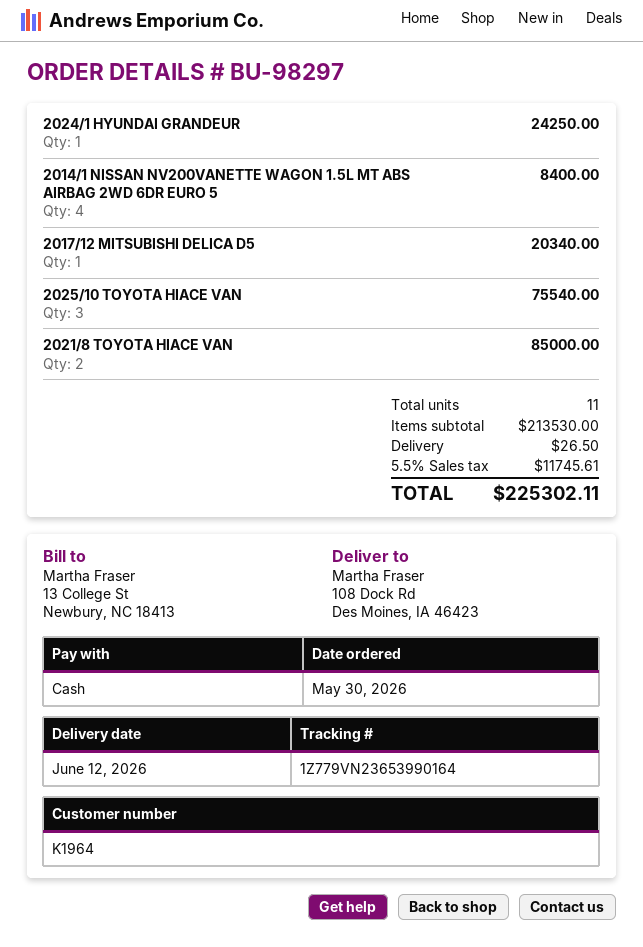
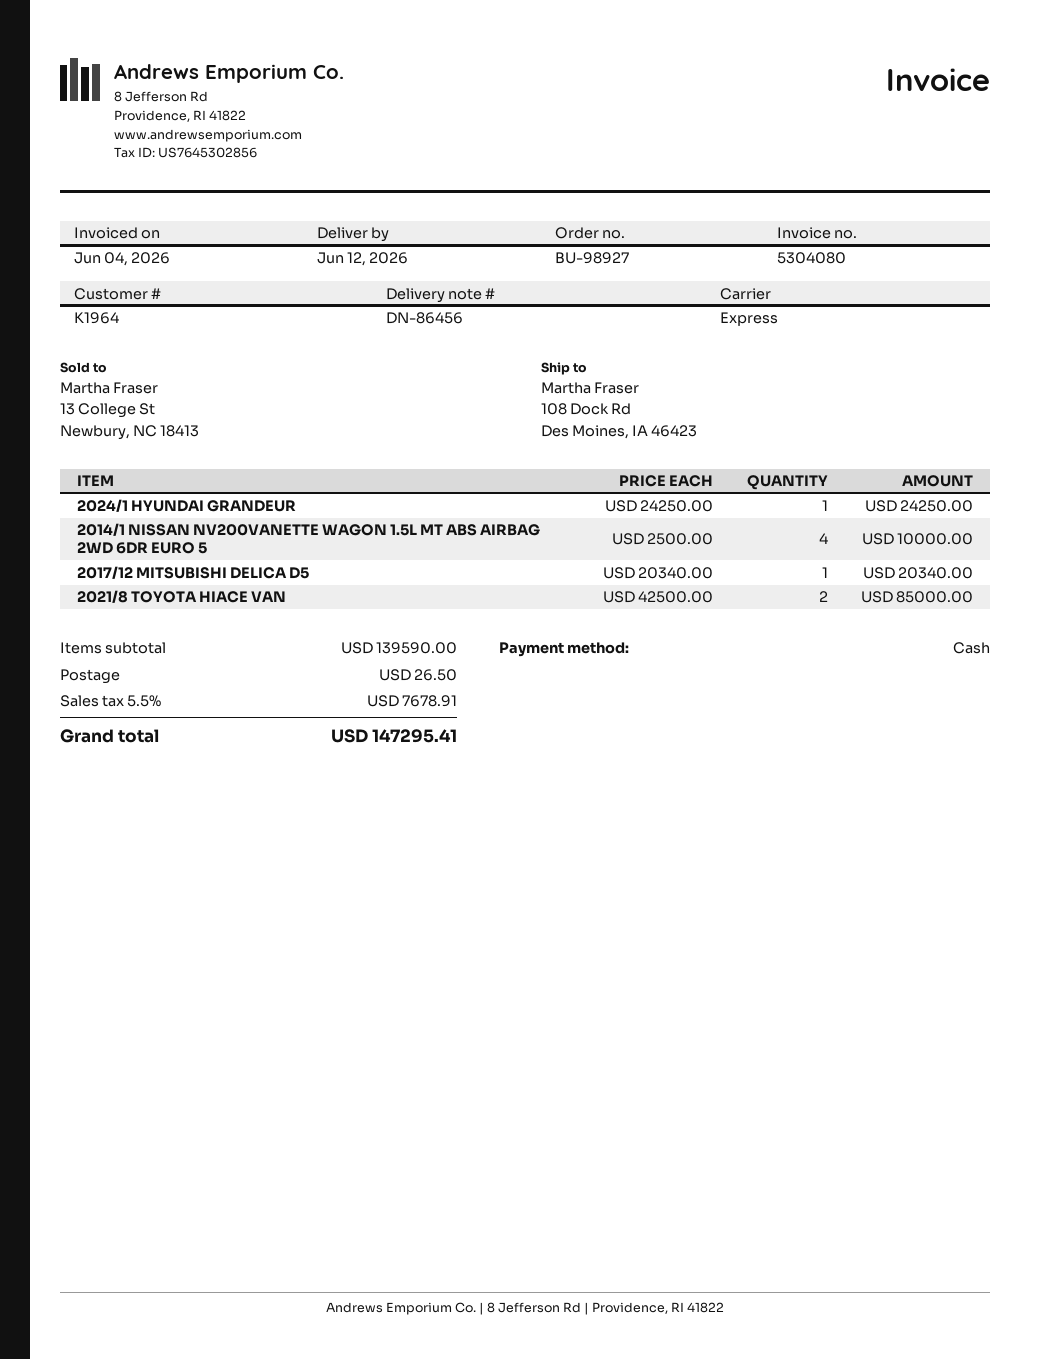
order number: BU-98297 -> BU-98927
2014/1 NISSAN NV200VANETTE WAGON 1.5L MT ABS AIRBAG 2WD 6DR EURO 5: 4 for 8400.00 -> 4 for 10000.00
2025/10 TOYOTA HIACE VAN: 3 for 75540.00 -> none
subtotal: 213530.00 -> 139590.00
tax: 5.5% = 11745.61 -> 5.5% = 7678.91
total: 225302.11 -> 147295.41

